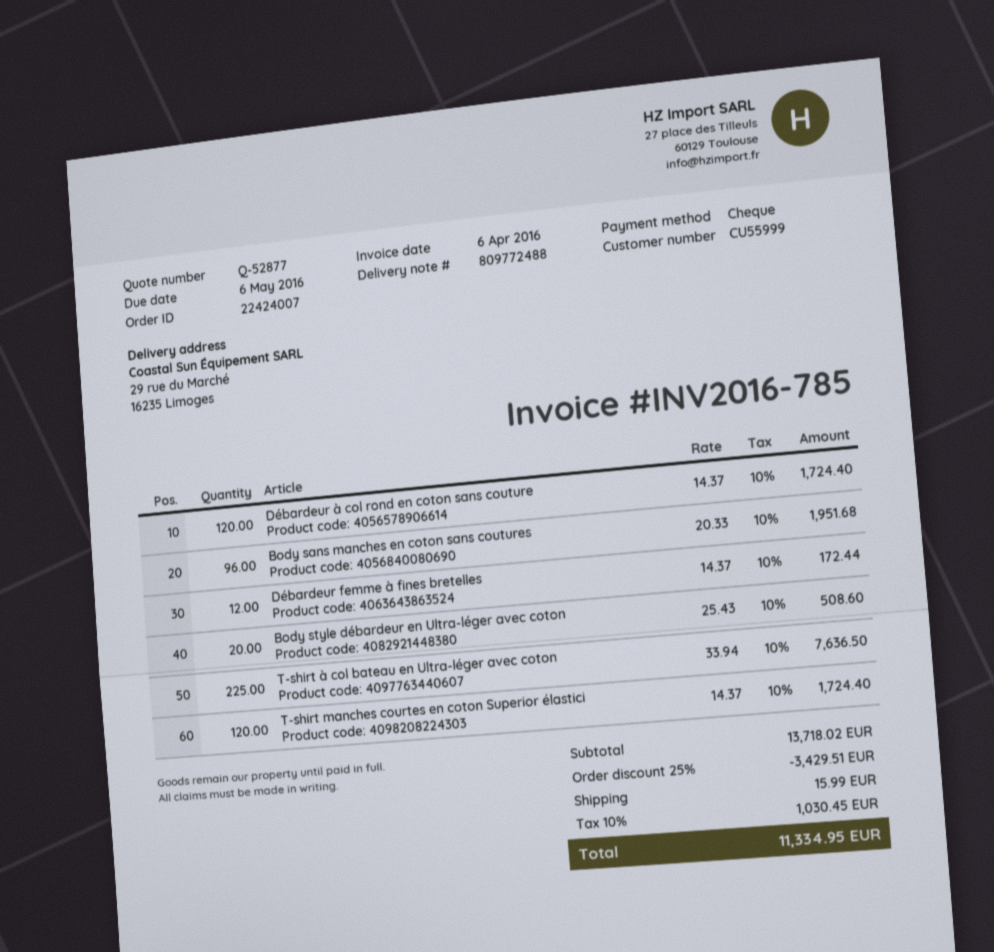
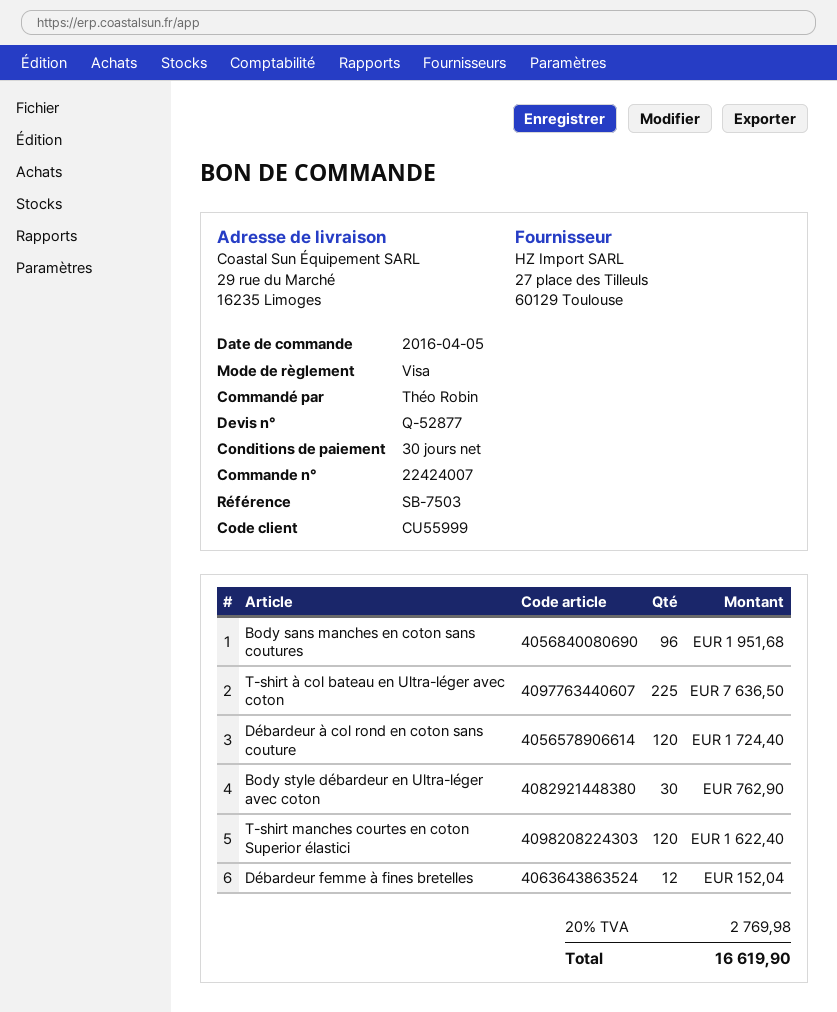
payment method: cheque -> Visa
Débardeur femme à fines bretelles: 12 for 172.44 -> 12 for 152.04
Body style débardeur en Ultra-léger avec coton: 20 for 508.60 -> 30 for 762.90
T-shirt manches courtes en coton Superior élastici: 120 for 1724.40 -> 120 for 1622.40
discount: 25% = 3429.51 -> none
shipping: 15.99 -> none
tax: 10% = 1030.45 -> 20% = 2769.98
total: 11334.95 -> 16619.90

